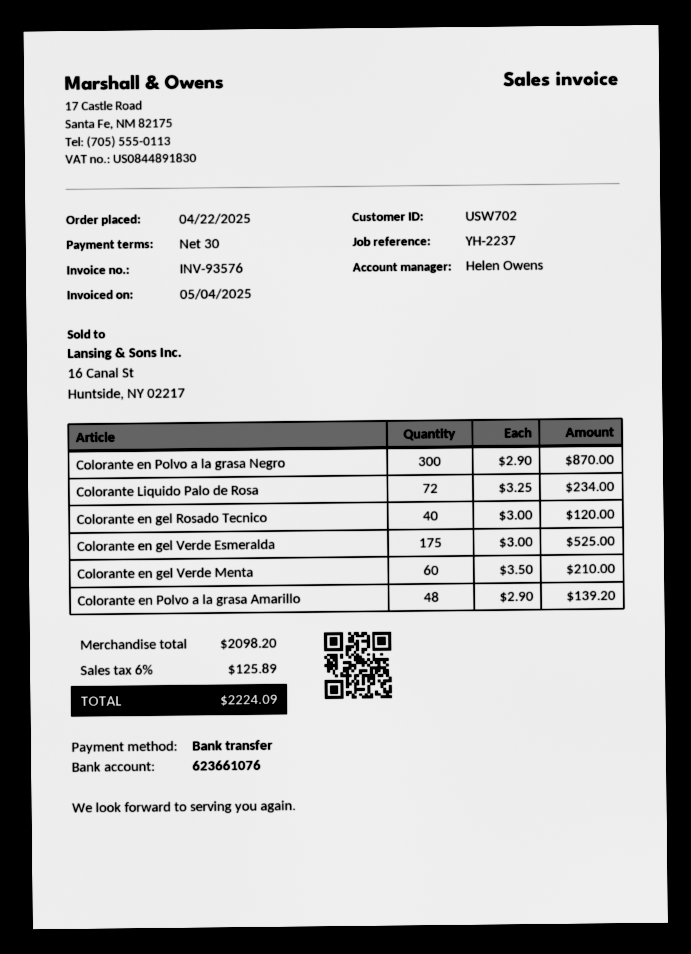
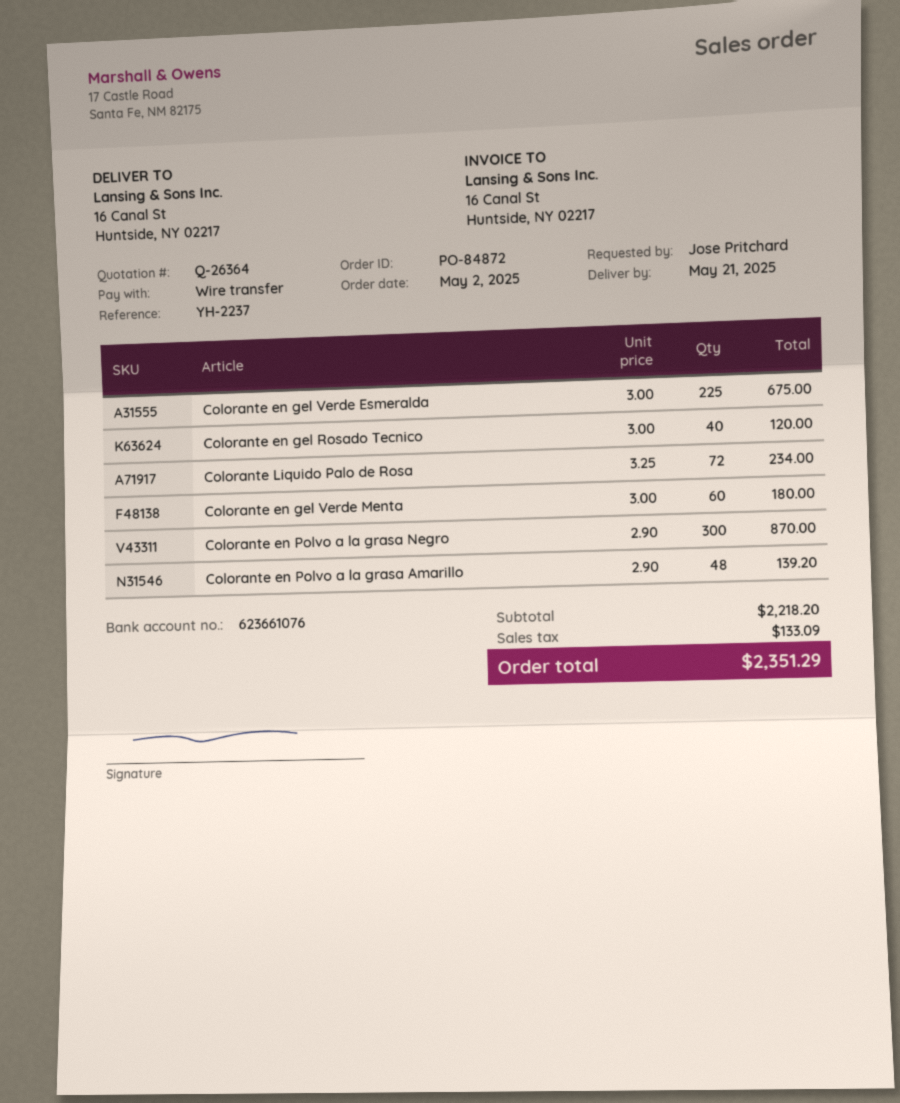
order date: 2025-04-22 -> 2025-05-02
Colorante en gel Verde Esmeralda: 175 x 3.00 = 525.00 -> 225 x 3.00 = 675.00
Colorante en gel Verde Menta: 60 x 3.50 = 210.00 -> 60 x 3.00 = 180.00
subtotal: 2098.20 -> 2218.20
tax: 125.89 -> 133.09
total: 2224.09 -> 2351.29

